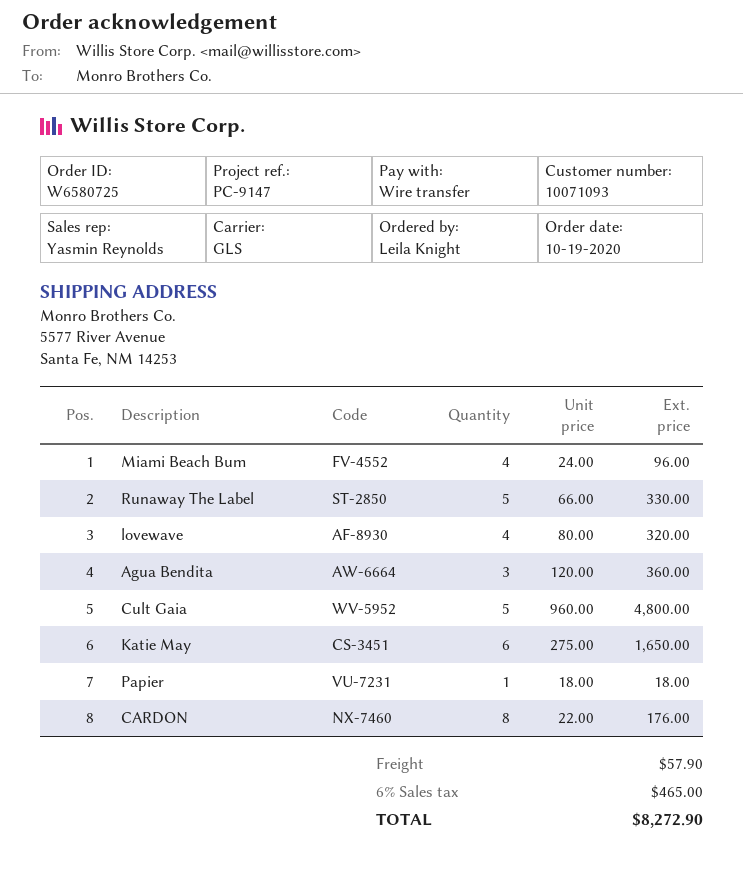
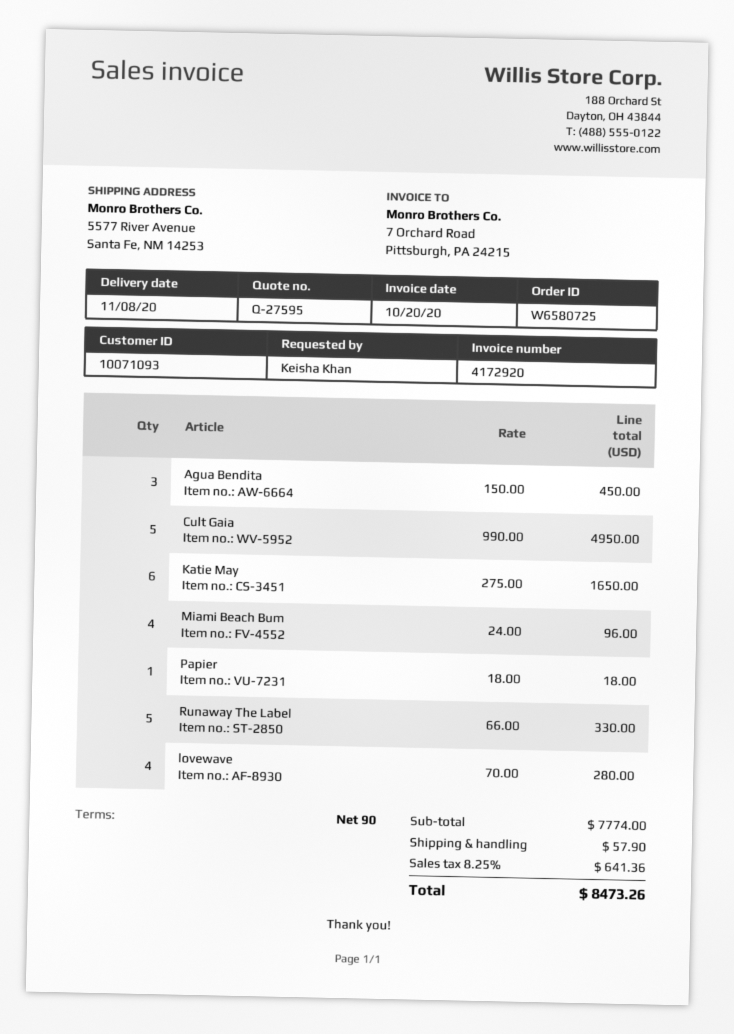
ordered by: Leila Knight -> Keisha Khan
lovewave: 4 x 80.00 = 320.00 -> 4 x 70.00 = 280.00
Agua Bendita: 3 x 120.00 = 360.00 -> 3 x 150.00 = 450.00
Cult Gaia: 5 x 960.00 = 4800.00 -> 5 x 990.00 = 4950.00
CARDON: 8 x 22.00 = 176.00 -> none
tax: 6% = 465.00 -> 8.25% = 641.36
total: 8272.90 -> 8473.26

